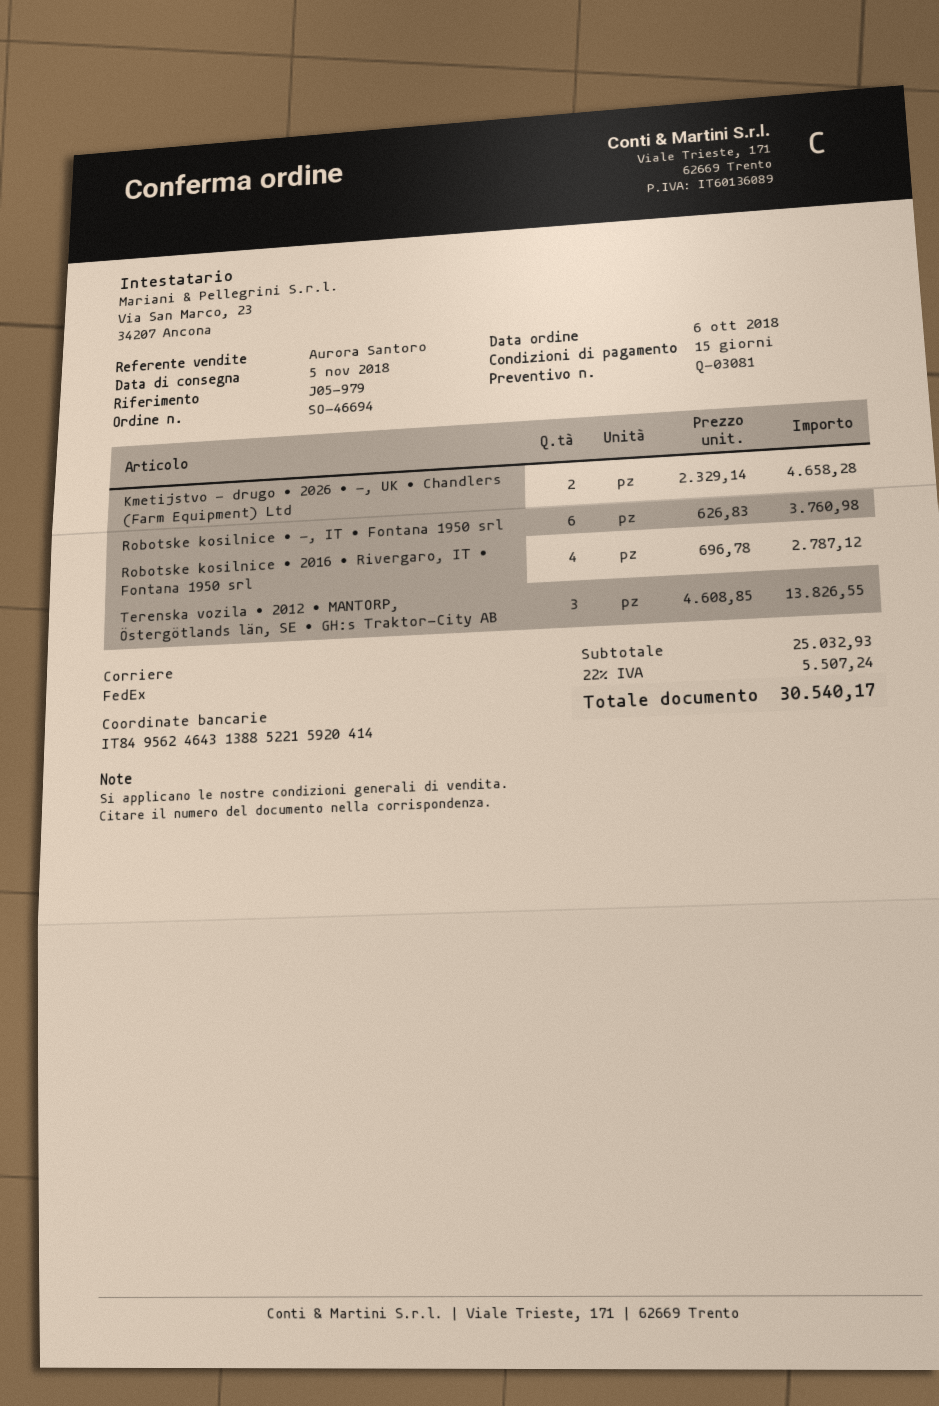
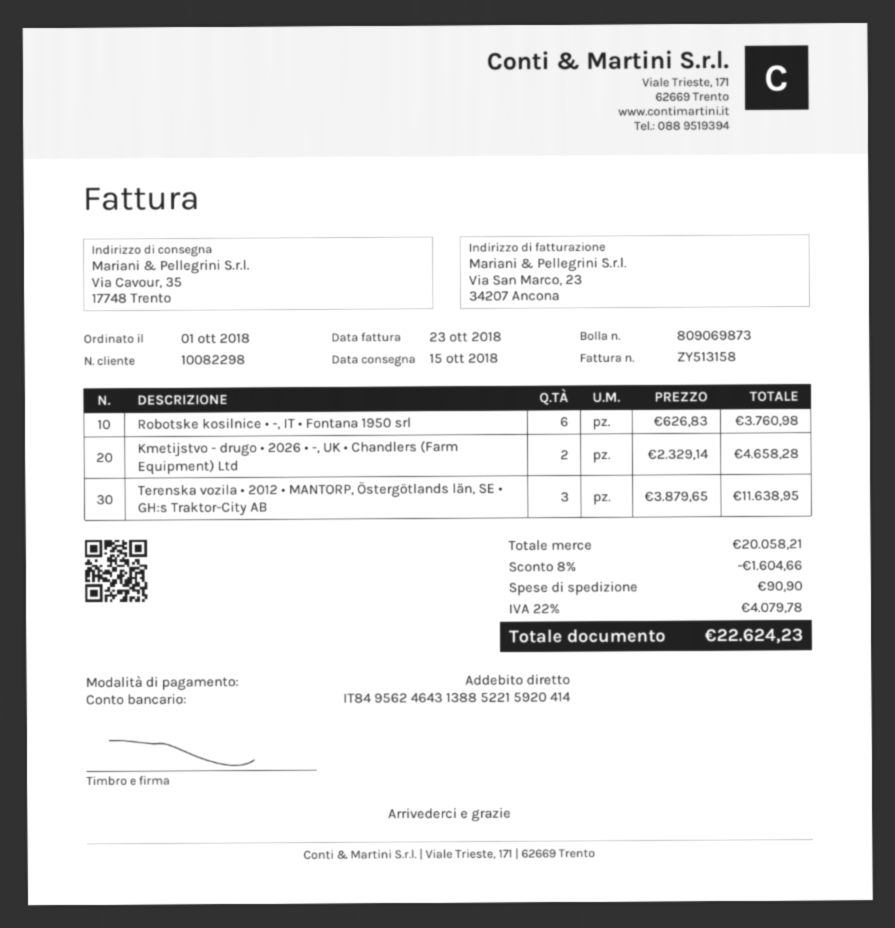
order date: 2018-10-06 -> 2018-10-01
delivery date: 2018-11-05 -> 2018-10-15
Robotske kosilnice • 2016 • Rivergaro, IT • Fontana 1950 srl: 4 x 696.78 = 2787.12 -> none
Terenska vozila • 2012 • MANTORP, Östergötlands län, SE • GH:s Traktor-City AB: 3 x 4608.85 = 13826.55 -> 3 x 3879.65 = 11638.95
subtotal: 25032.93 -> 20058.21
discount: none -> 8% = 1604.66
shipping: none -> 90.90
tax: 22% = 5507.24 -> 22% = 4079.78
total: 30540.17 -> 22624.23

